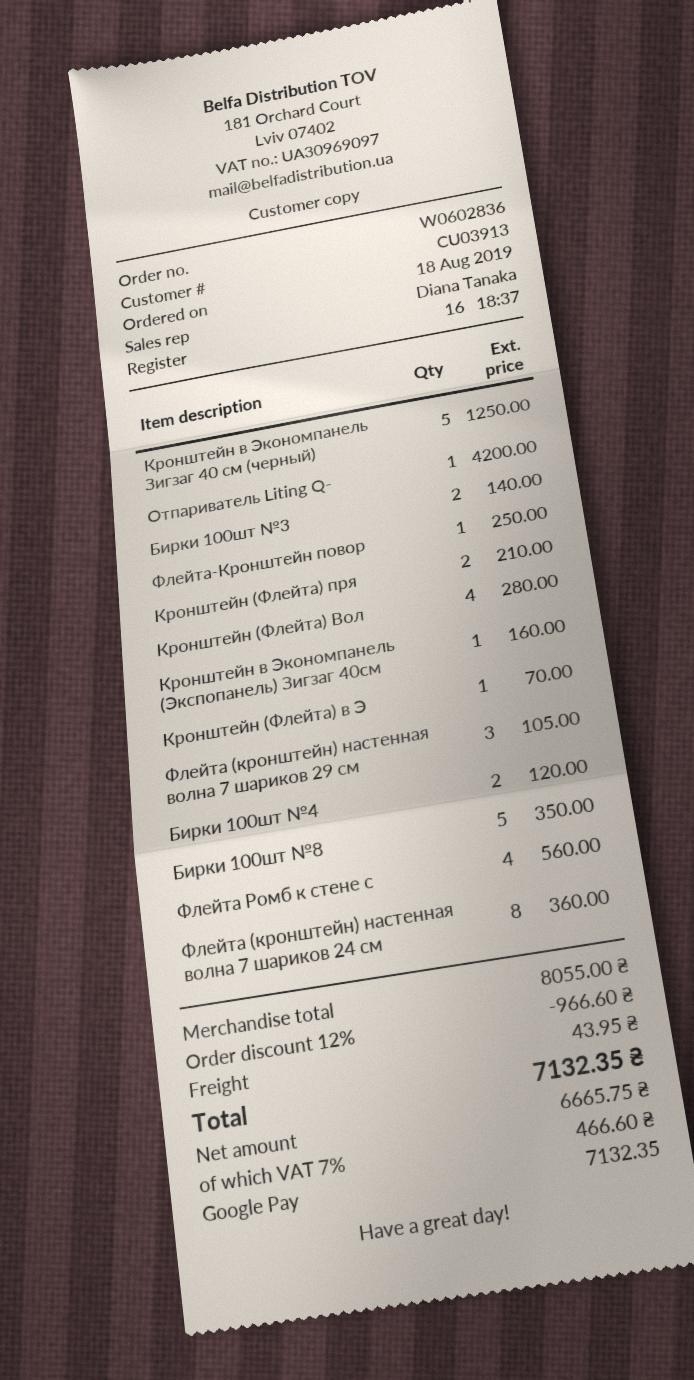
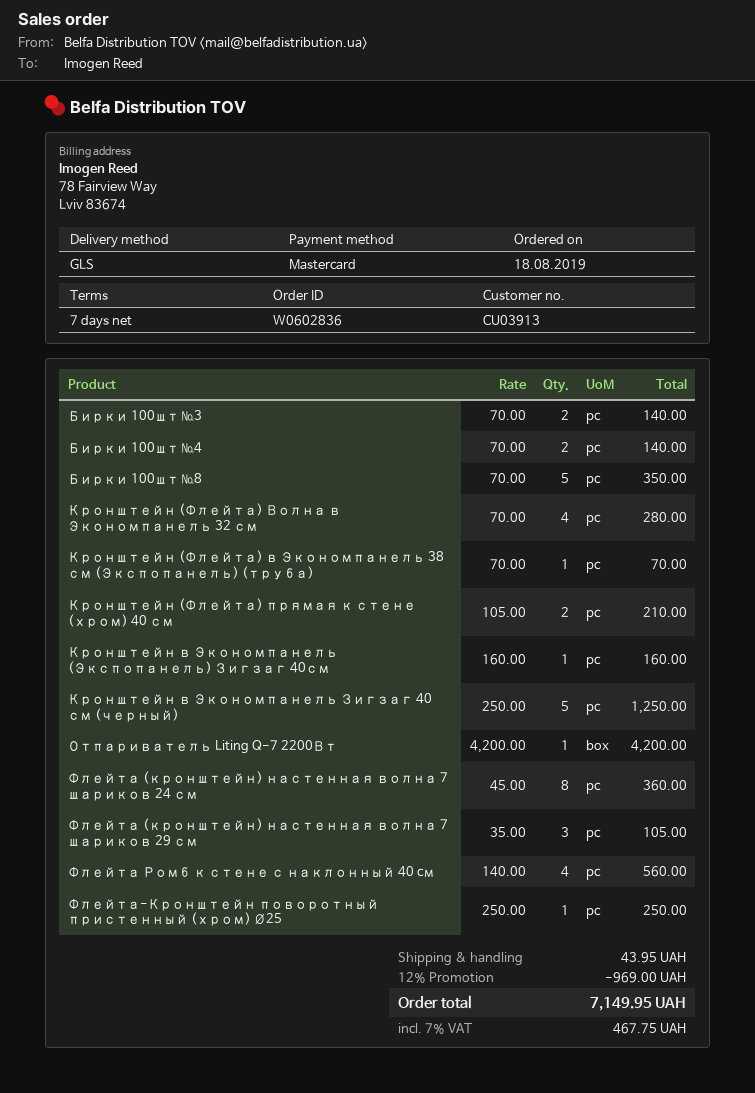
payment method: Google Pay -> Mastercard
Бирки 100шт №4: 2 for 120.00 -> 2 for 140.00
discount: 12% = 966.60 -> 12% = 969.00
tax: 7% = 466.60 -> 7% = 467.75
total: 7132.35 -> 7149.95

